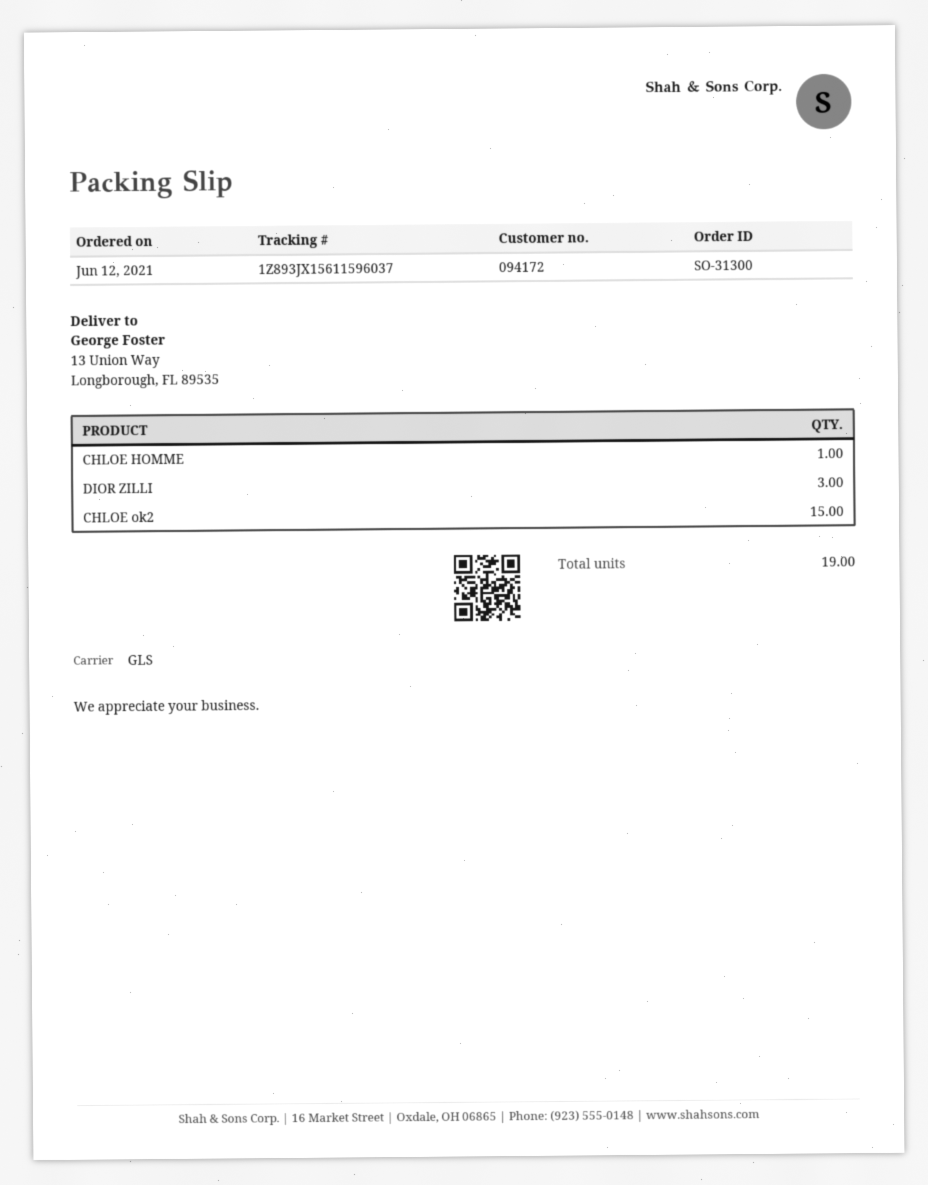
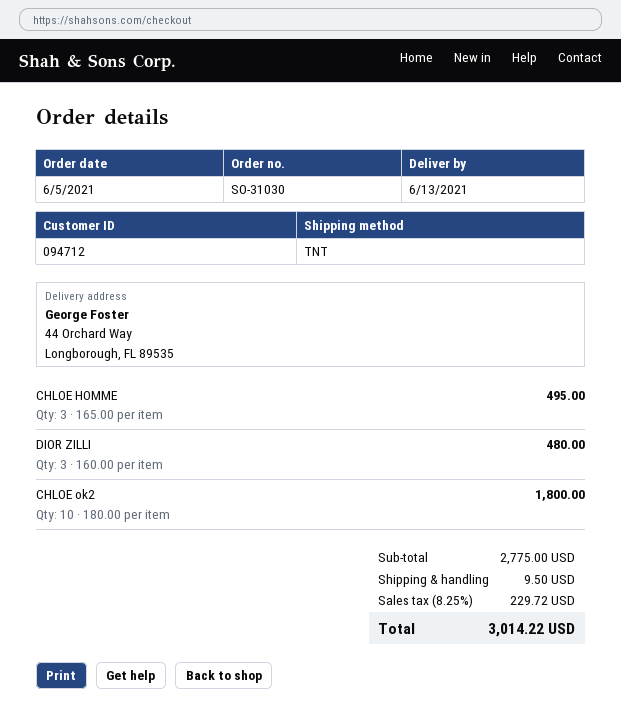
order number: SO-31300 -> SO-31030
order date: 2021-06-12 -> 2021-06-05
customer number: 094172 -> 094712
shipping method: GLS -> TNT
ship to: 13 Union Way, Longborough, FL 89535 -> 44 Orchard Way, Longborough, FL 89535
CHLOE HOMME: 1 -> 3
CHLOE ok2: 15 -> 10

